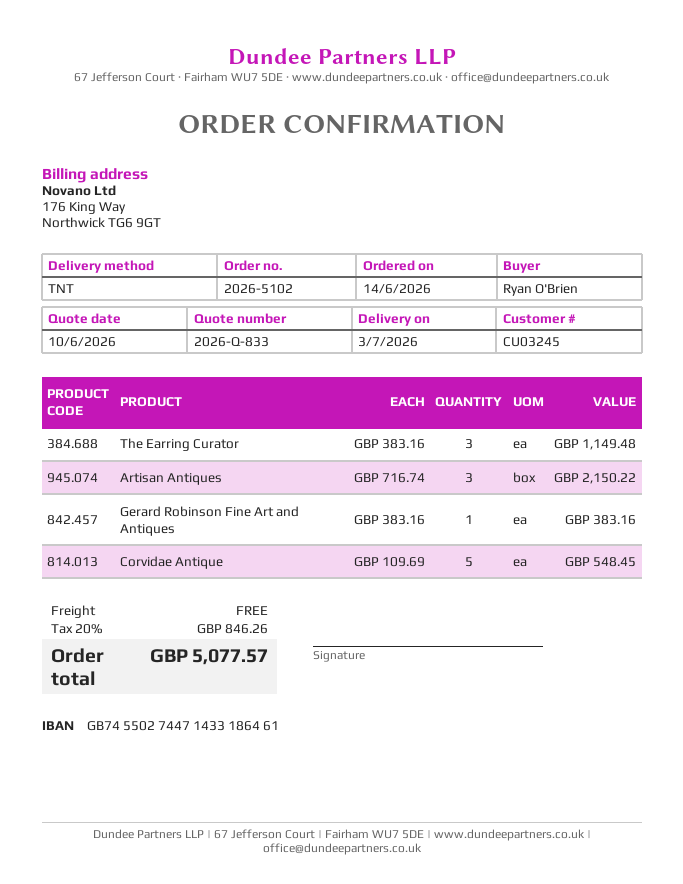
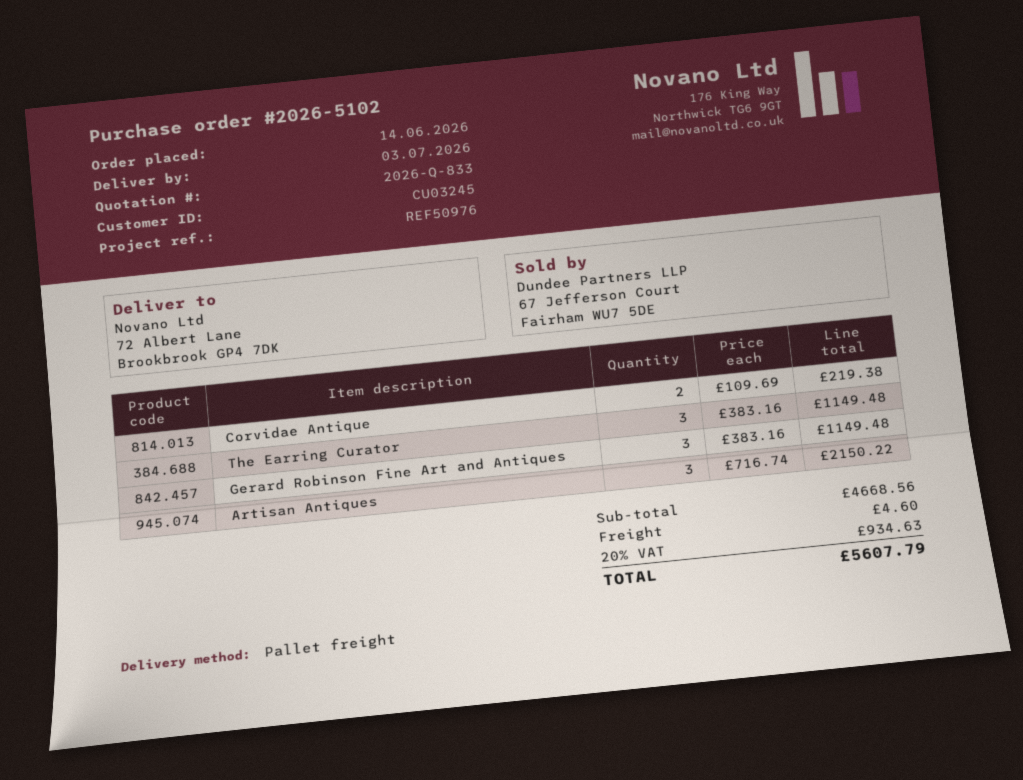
shipping method: TNT -> pallet freight
Gerard Robinson Fine Art and Antiques: 1 x 383.16 = 383.16 -> 3 x 383.16 = 1149.48
Corvidae Antique: 5 x 109.69 = 548.45 -> 2 x 109.69 = 219.38
shipping: 0.00 -> 4.60
tax: 20% = 846.26 -> 20% = 934.63
total: 5077.57 -> 5607.79

